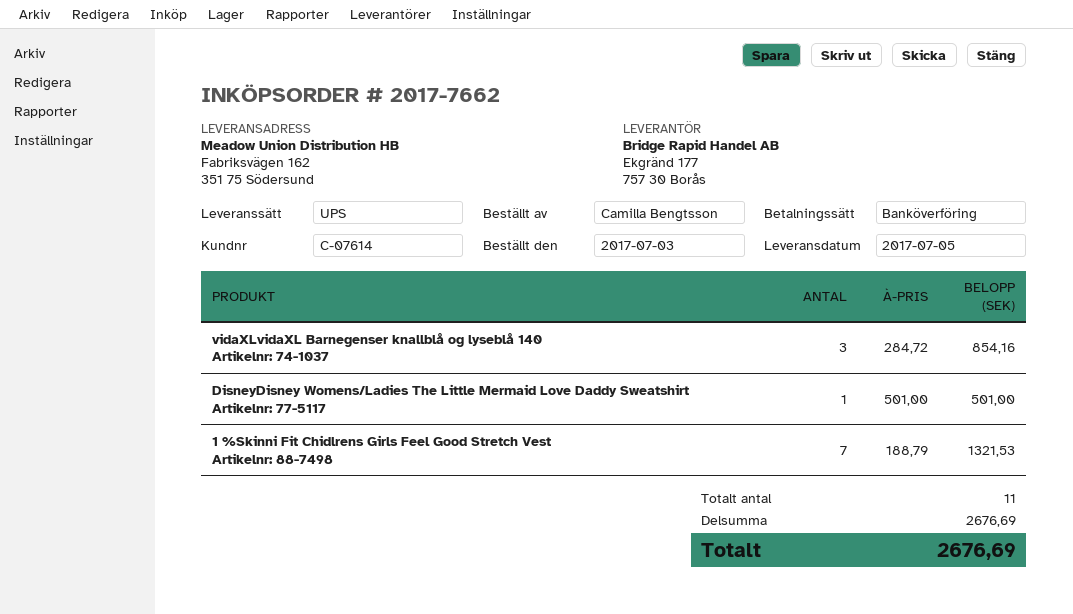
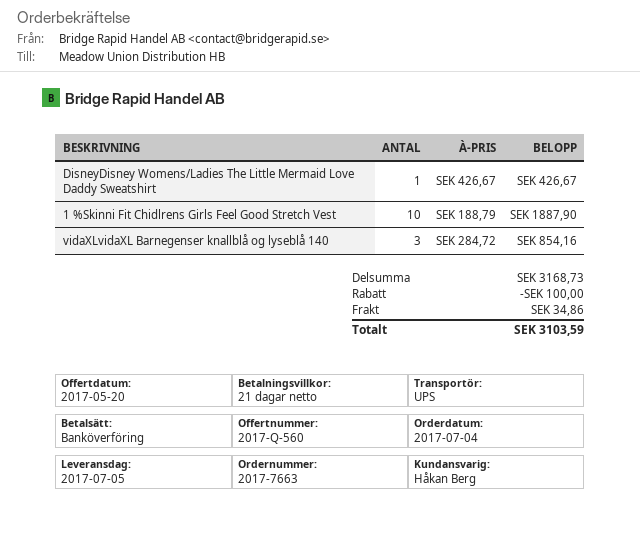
order number: 2017-7662 -> 2017-7663
order date: 2017-07-03 -> 2017-07-04
DisneyDisney Womens/Ladies The Little Mermaid Love Daddy Sweatshirt: 1 x 501.00 = 501.00 -> 1 x 426.67 = 426.67
1 %Skinni Fit Chidlrens Girls Feel Good Stretch Vest: 7 x 188.79 = 1321.53 -> 10 x 188.79 = 1887.90
subtotal: 2676.69 -> 3168.73
discount: none -> 100.00
shipping: none -> 34.86
total: 2676.69 -> 3103.59

